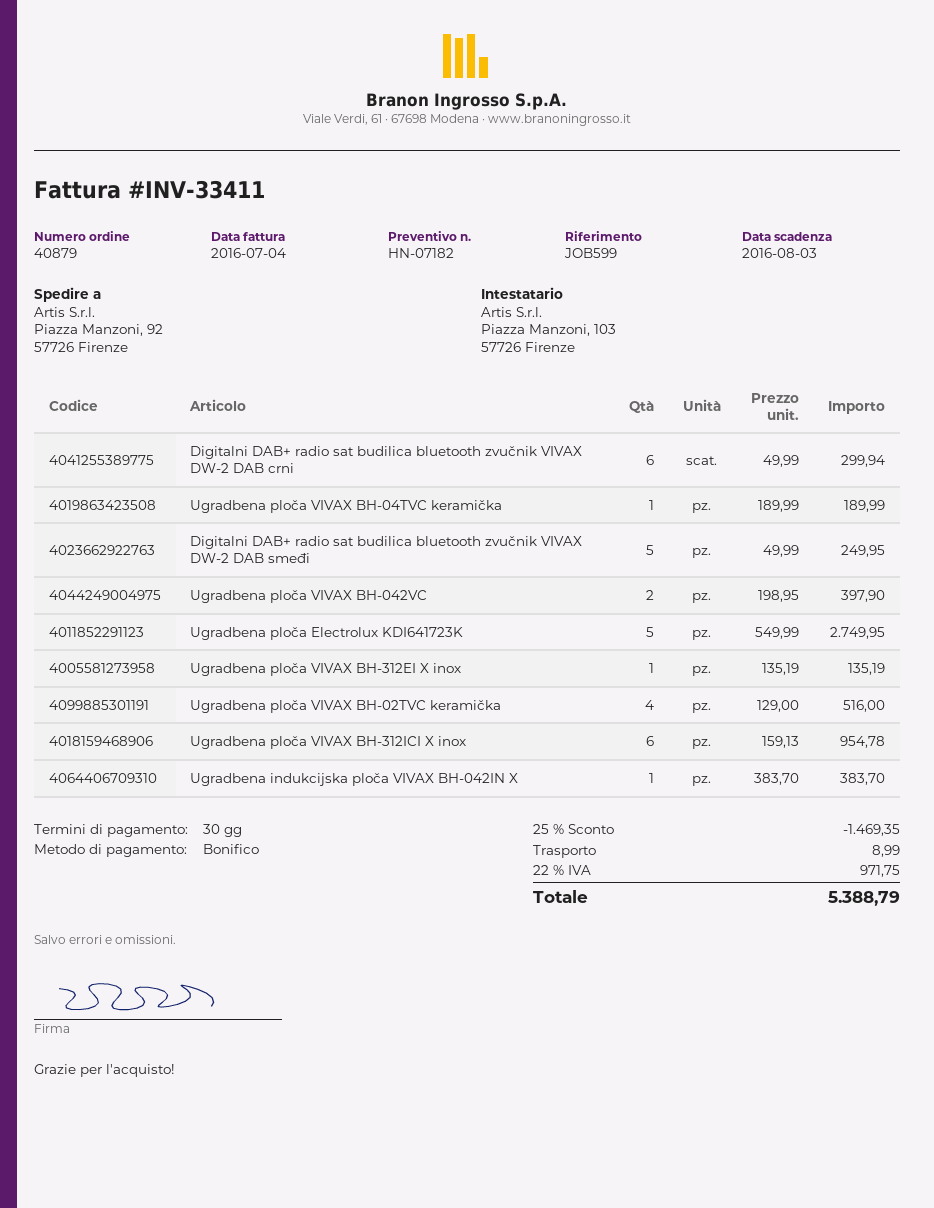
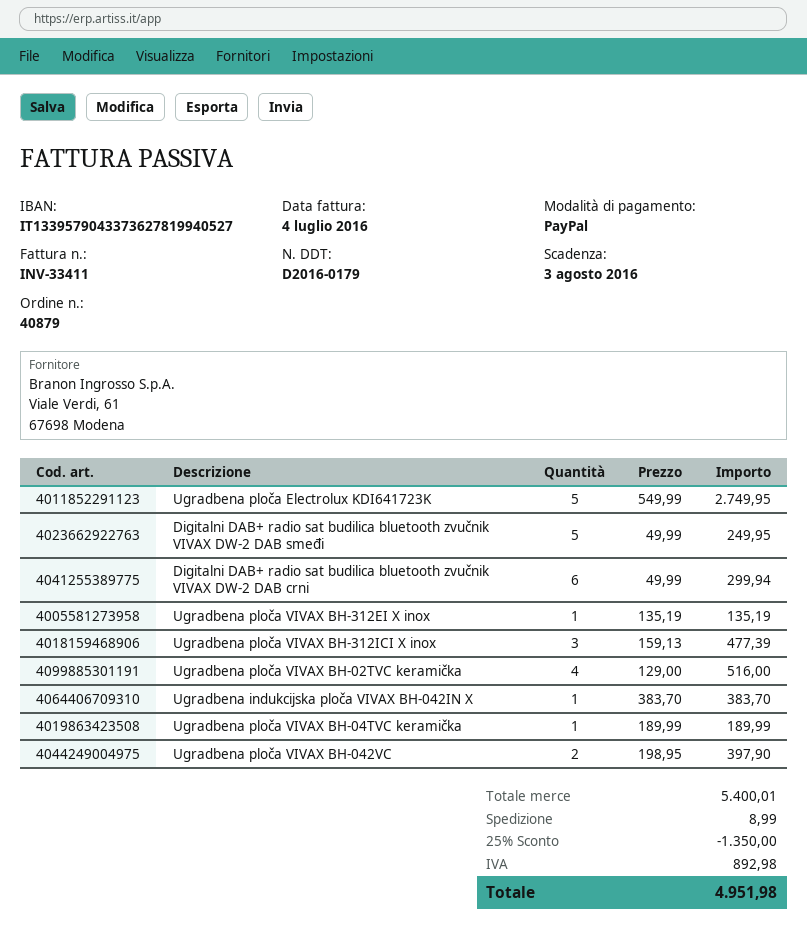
payment method: bank transfer -> PayPal
Ugradbena ploča VIVAX BH-312ICI X inox: 6 x 159.13 = 954.78 -> 3 x 159.13 = 477.39
discount: 25% = 1469.35 -> 25% = 1350.00
tax: 971.75 -> 892.98
total: 5388.79 -> 4951.98

